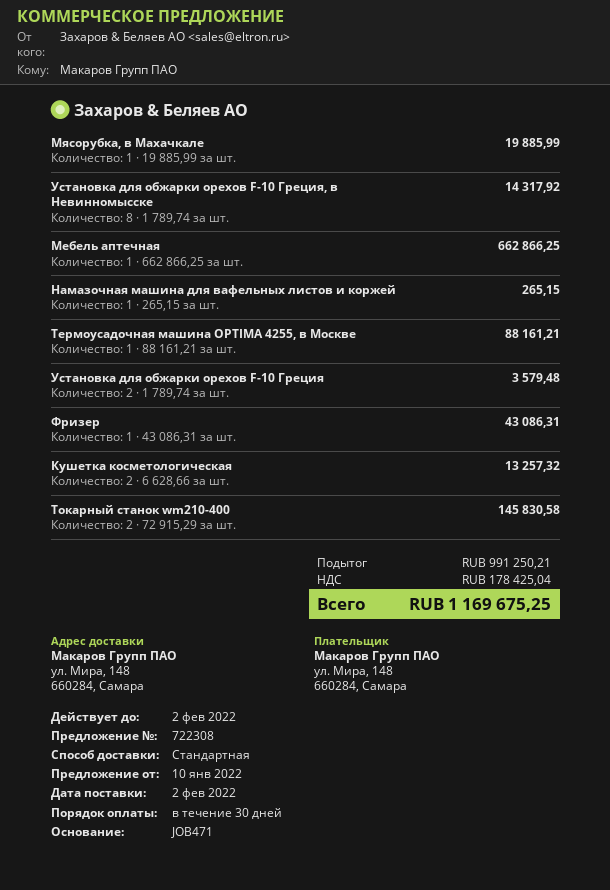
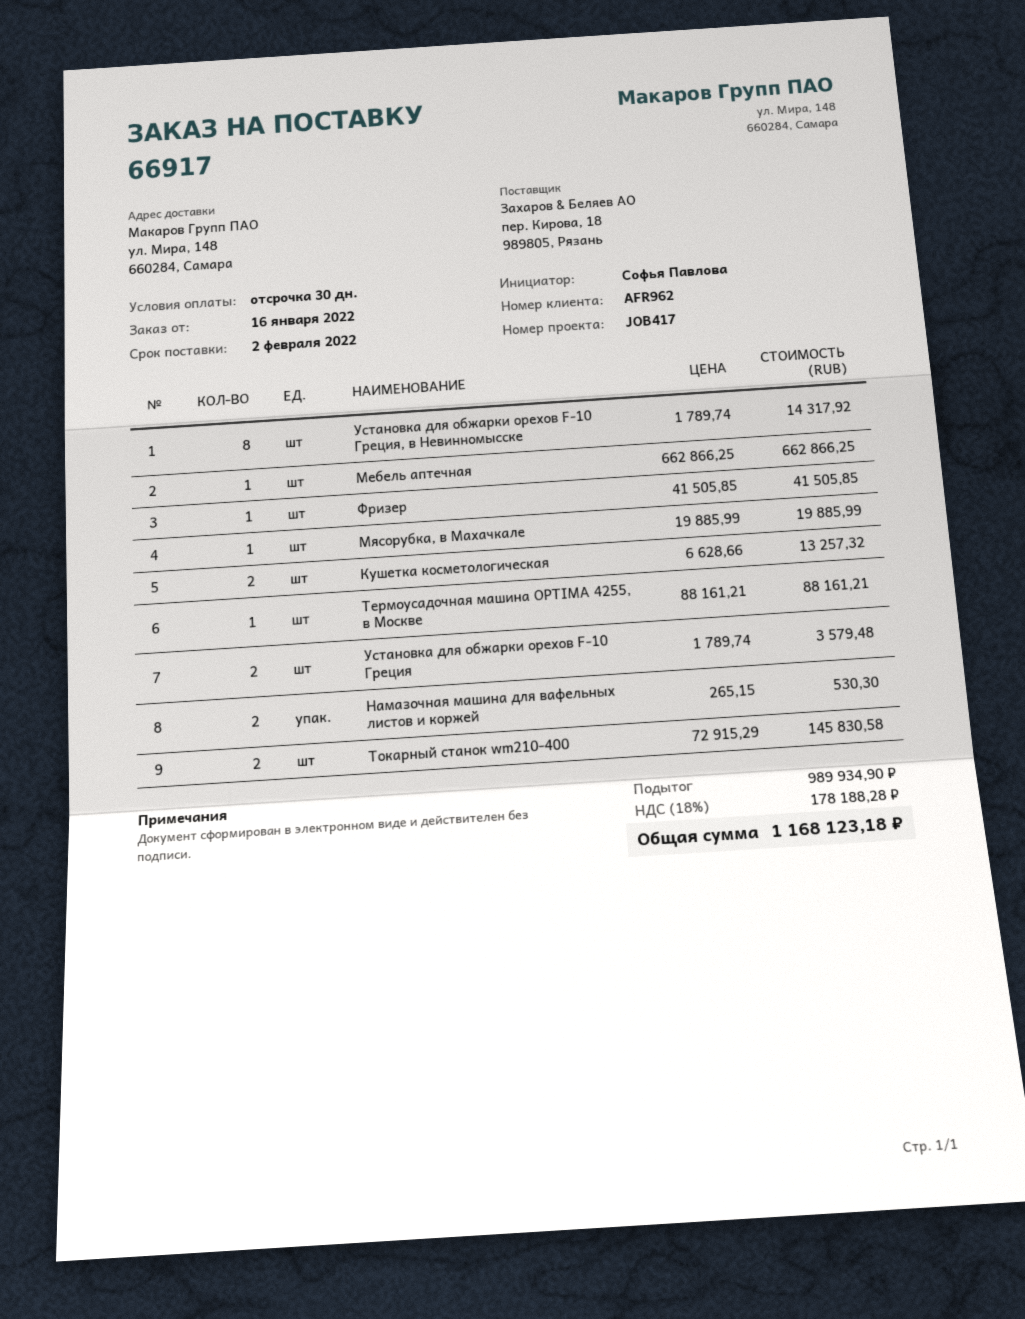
reference: JOB471 -> JOB417
Намазочная машина для вафельных листов и коржей: 1 x 265.15 = 265.15 -> 2 x 265.15 = 530.30
Фризер: 1 x 43086.31 = 43086.31 -> 1 x 41505.85 = 41505.85
subtotal: 991250.21 -> 989934.90
tax: 178425.04 -> 178188.28
total: 1169675.25 -> 1168123.18

